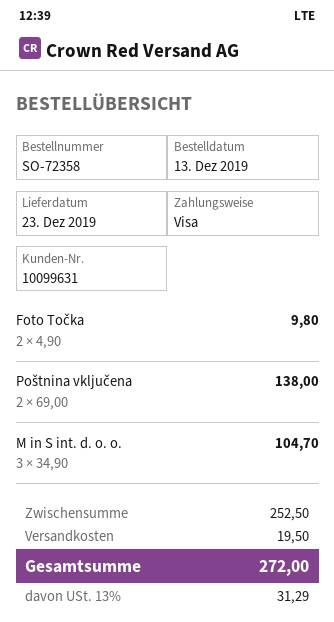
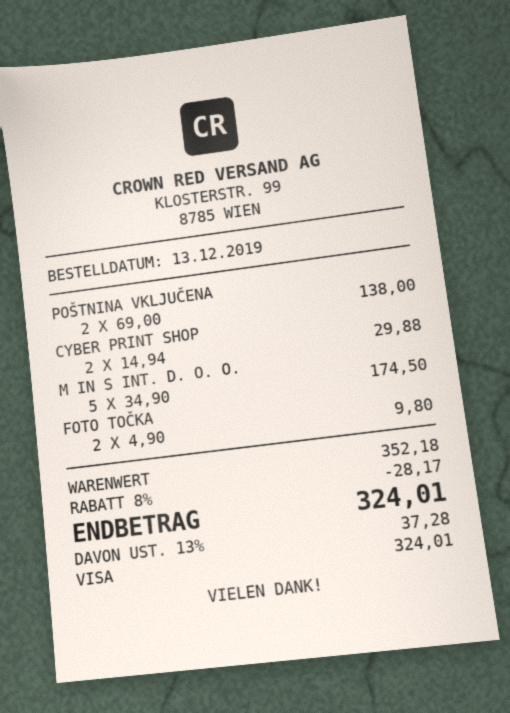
M in S int. d. o. o.: 3 x 34.90 = 104.70 -> 5 x 34.90 = 174.50
CYBER PRINT SHOP: none -> 2 x 14.94 = 29.88
subtotal: 252.50 -> 352.18
discount: none -> 8% = 28.17
shipping: 19.50 -> none
tax: 13% = 31.29 -> 13% = 37.28
total: 272.00 -> 324.01

